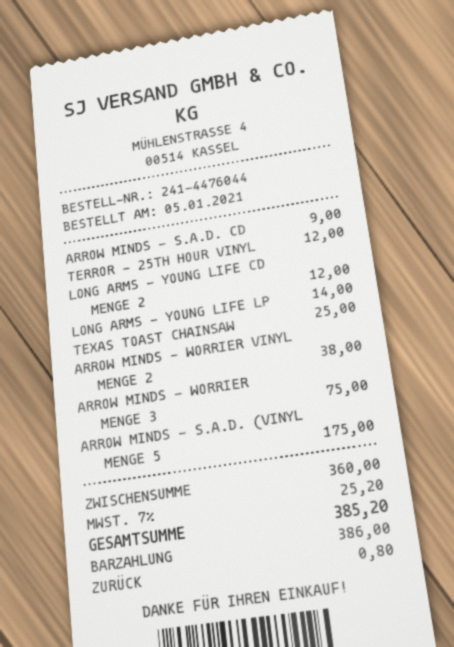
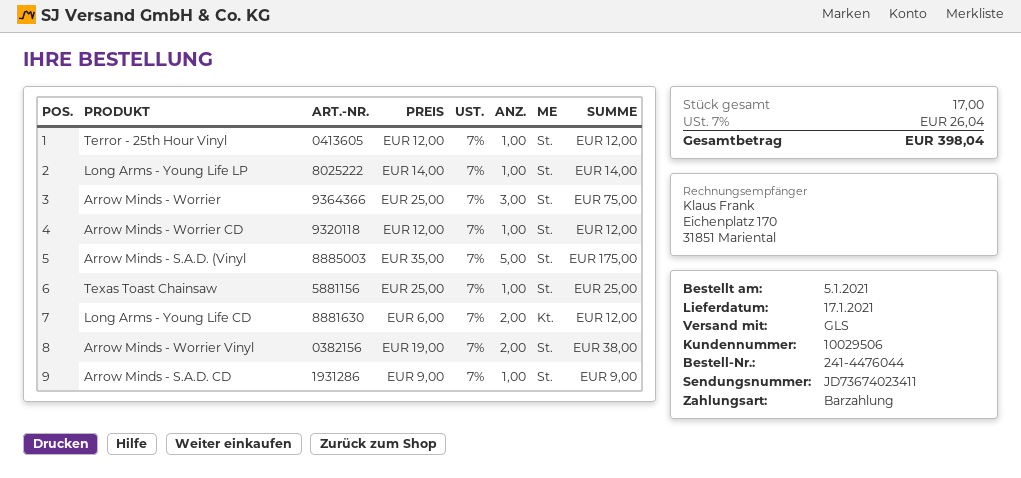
Arrow Minds - Worrier CD: none -> 1 for 12.00
tax: 7% = 25.20 -> 7% = 26.04
total: 385.20 -> 398.04

